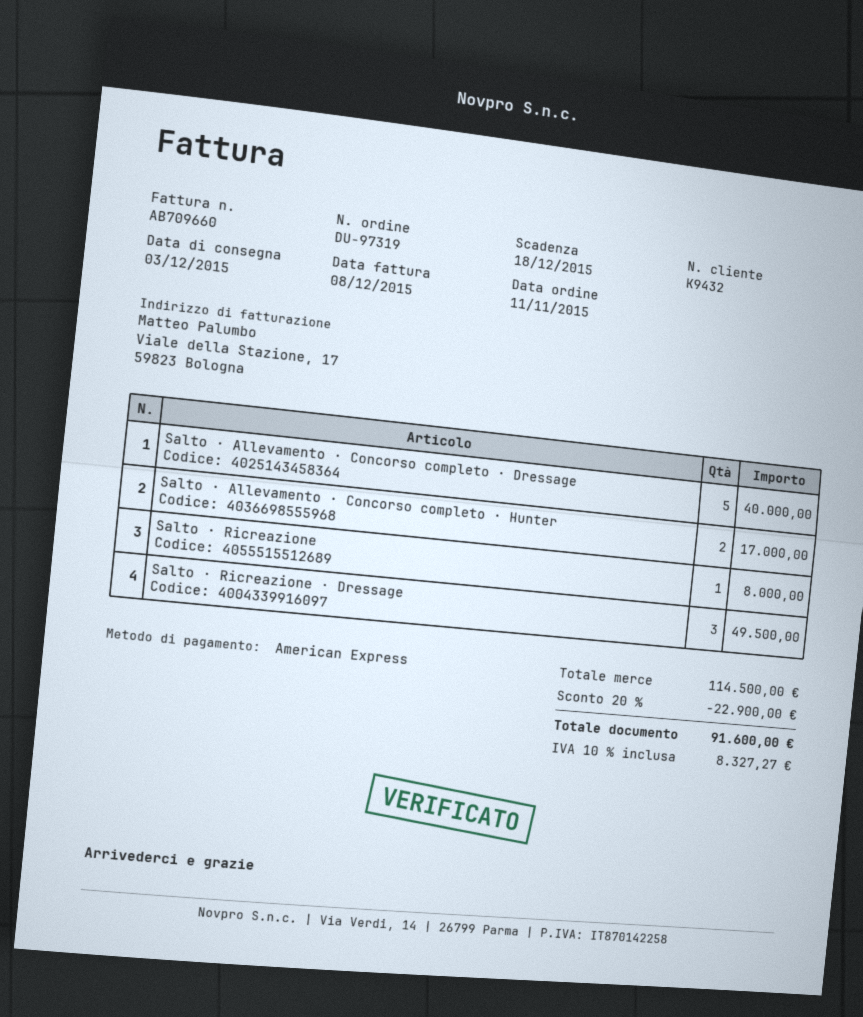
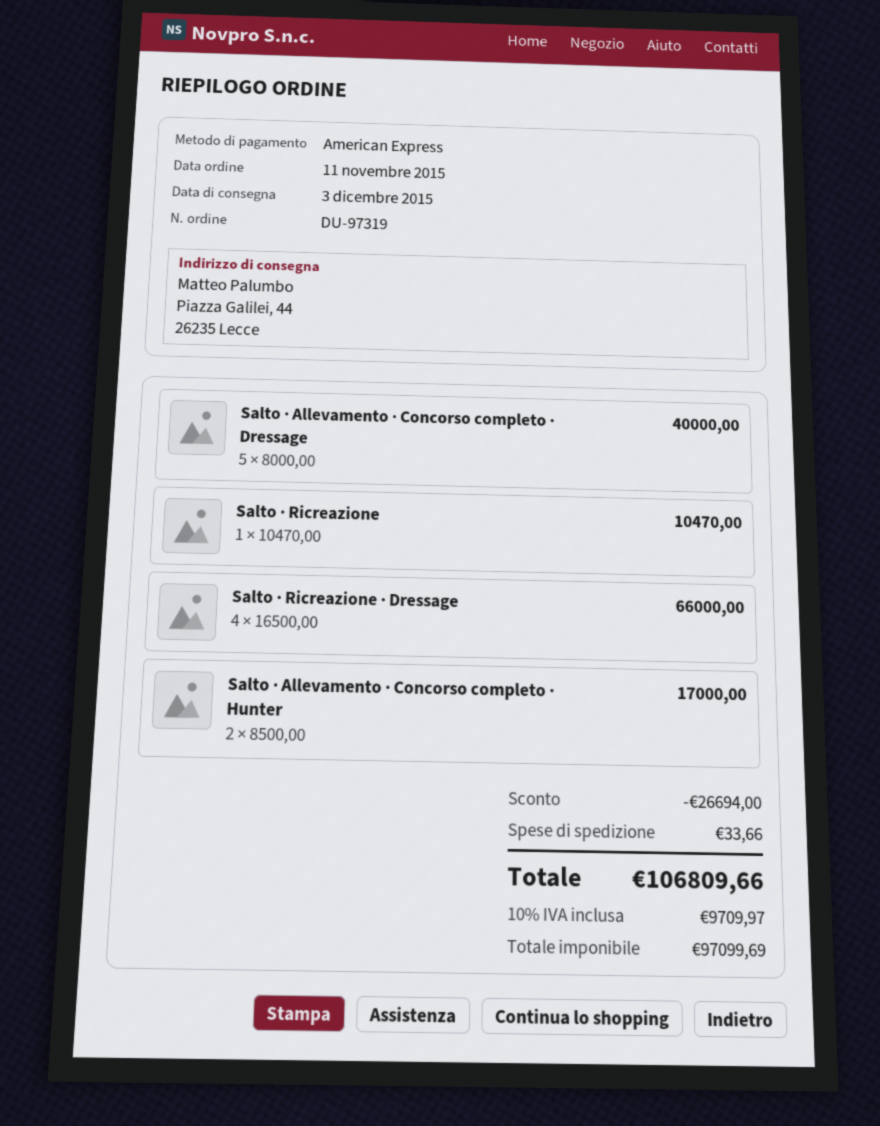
Salto · Ricreazione: 1 for 8000.00 -> 1 for 10470.00
Salto · Ricreazione · Dressage: 3 for 49500.00 -> 4 for 66000.00
discount: 22900.00 -> 26694.00
shipping: none -> 33.66
tax: 10% = 8327.27 -> 10% = 9709.97
total: 91600.00 -> 106809.66

